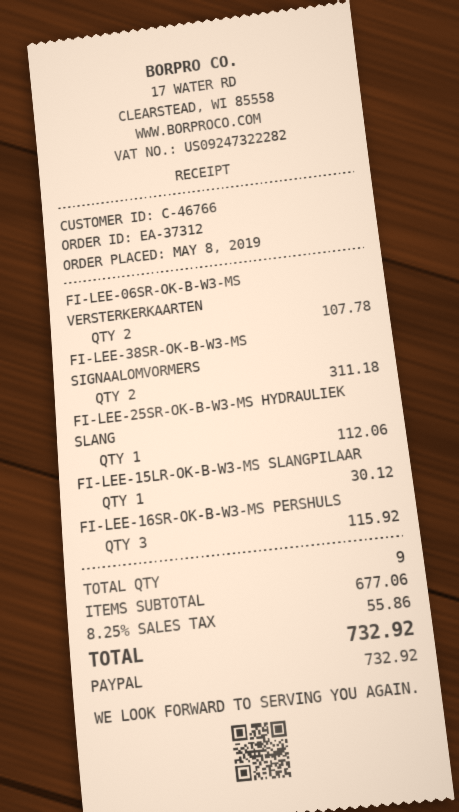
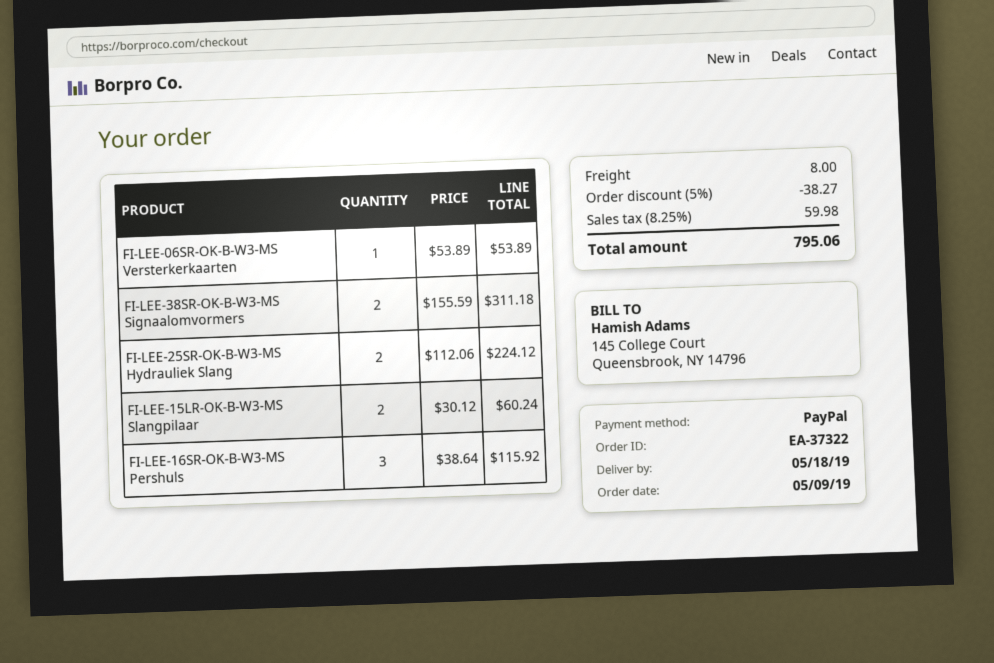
order number: EA-37312 -> EA-37322
order date: 2019-05-08 -> 2019-05-09
FI-LEE-06SR-OK-B-W3-MS VERSTERKERKAARTEN: 2 for 107.78 -> 1 for 53.89
FI-LEE-25SR-OK-B-W3-MS HYDRAULIEK SLANG: 1 for 112.06 -> 2 for 224.12
FI-LEE-15LR-OK-B-W3-MS SLANGPILAAR: 1 for 30.12 -> 2 for 60.24
discount: none -> 5% = 38.27
shipping: none -> 8.00
tax: 8.25% = 55.86 -> 8.25% = 59.98
total: 732.92 -> 795.06

